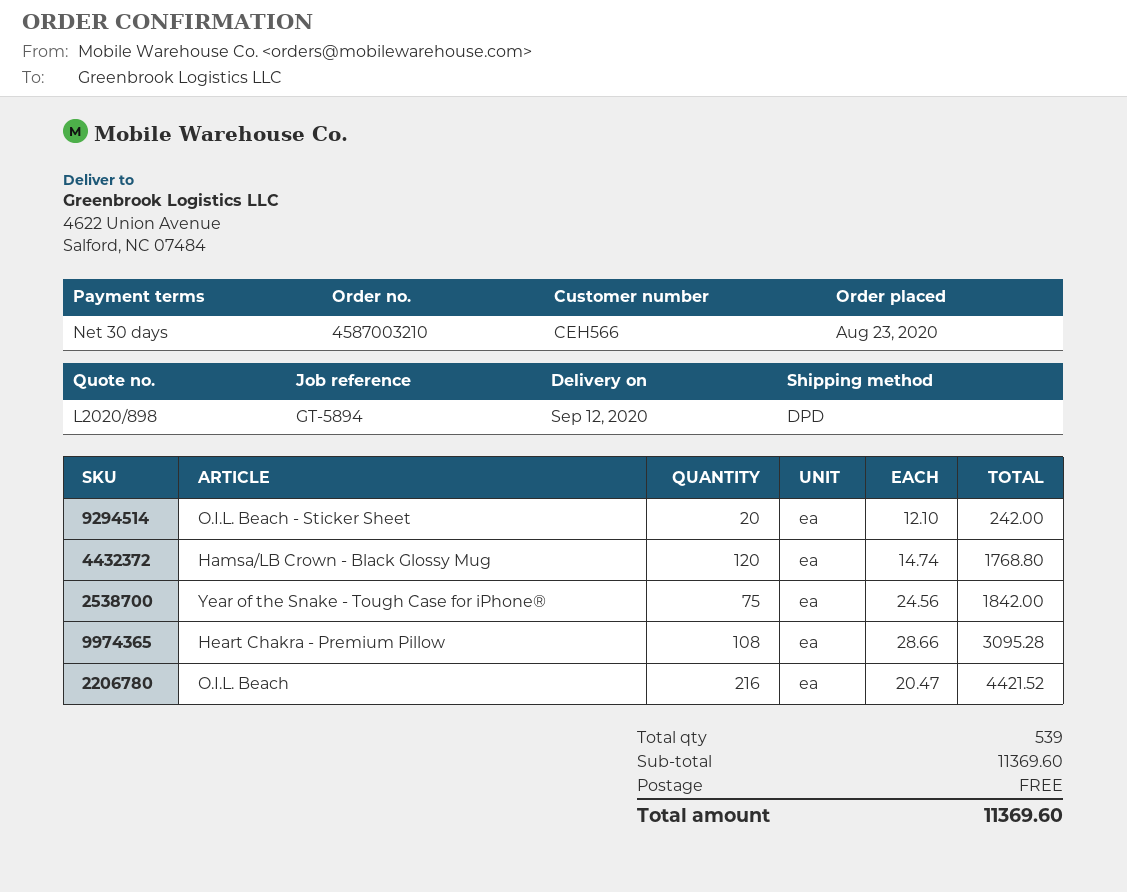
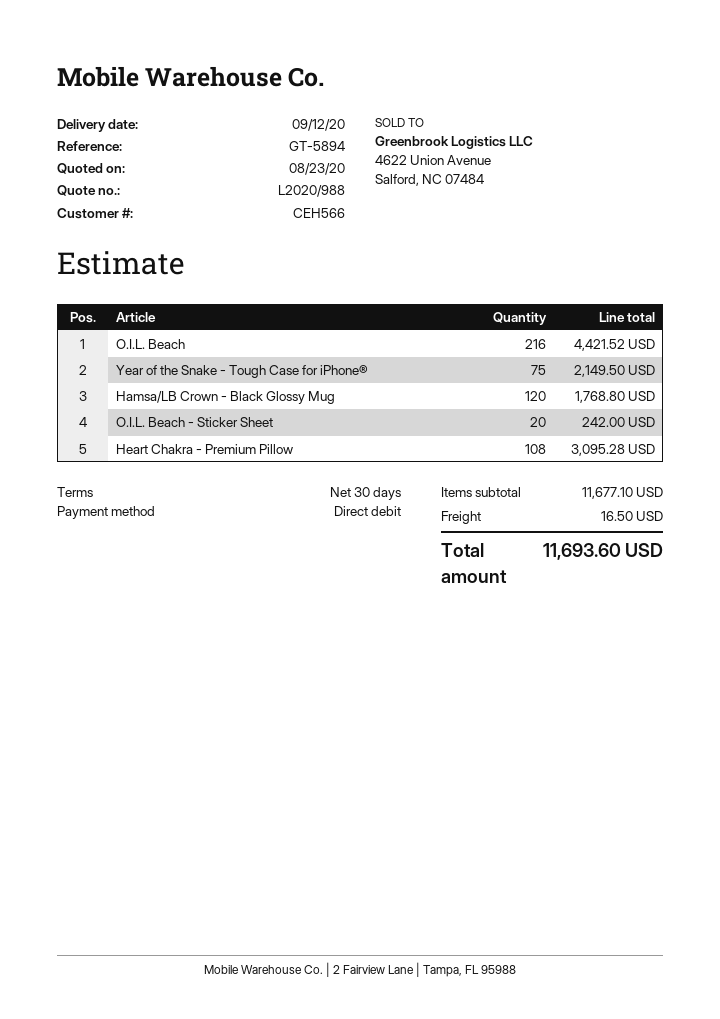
quote number: L2020/898 -> L2020/988
Year of the Snake - Tough Case for iPhone®: 75 for 1842.00 -> 75 for 2149.50
subtotal: 11369.60 -> 11677.10
shipping: 0.00 -> 16.50
total: 11369.60 -> 11693.60

